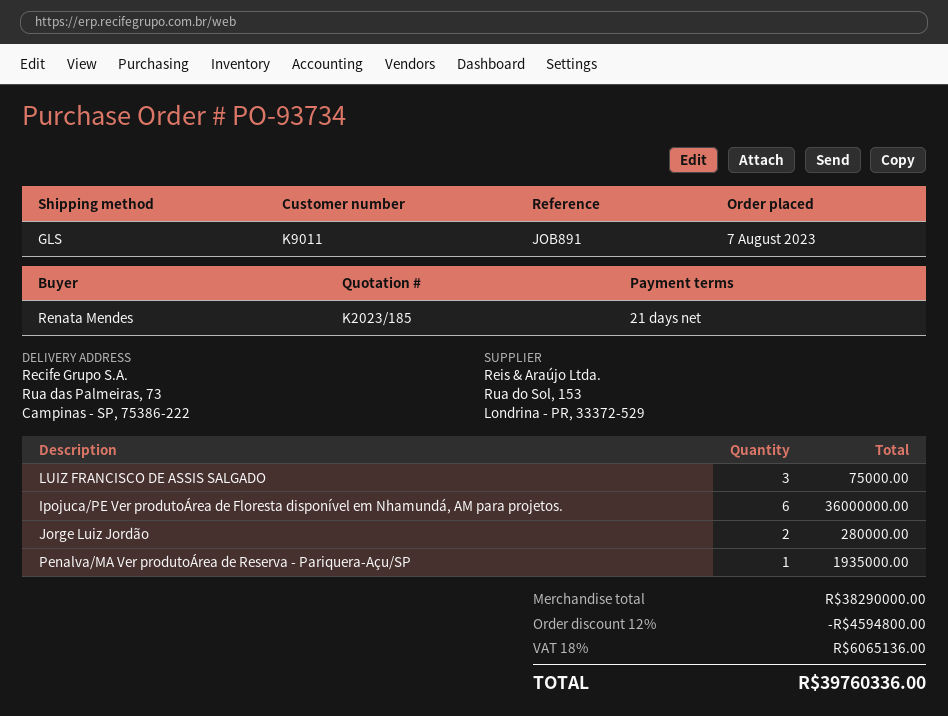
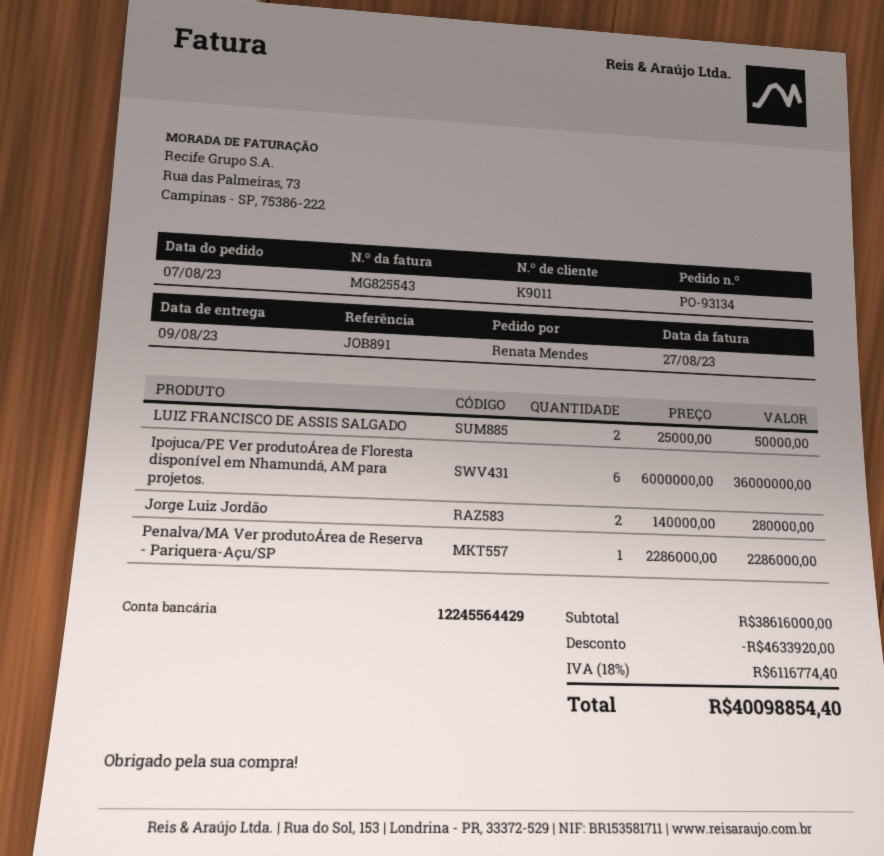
order number: PO-93734 -> PO-93134
LUIZ FRANCISCO DE ASSIS SALGADO: 3 for 75000.00 -> 2 for 50000.00
Penalva/MA Ver produtoÁrea de Reserva - Pariquera-Açu/SP: 1 for 1935000.00 -> 1 for 2286000.00
subtotal: 38290000.00 -> 38616000.00
discount: 4594800.00 -> 4633920.00
tax: 18% = 6065136.00 -> 18% = 6116774.40
total: 39760336.00 -> 40098854.40

